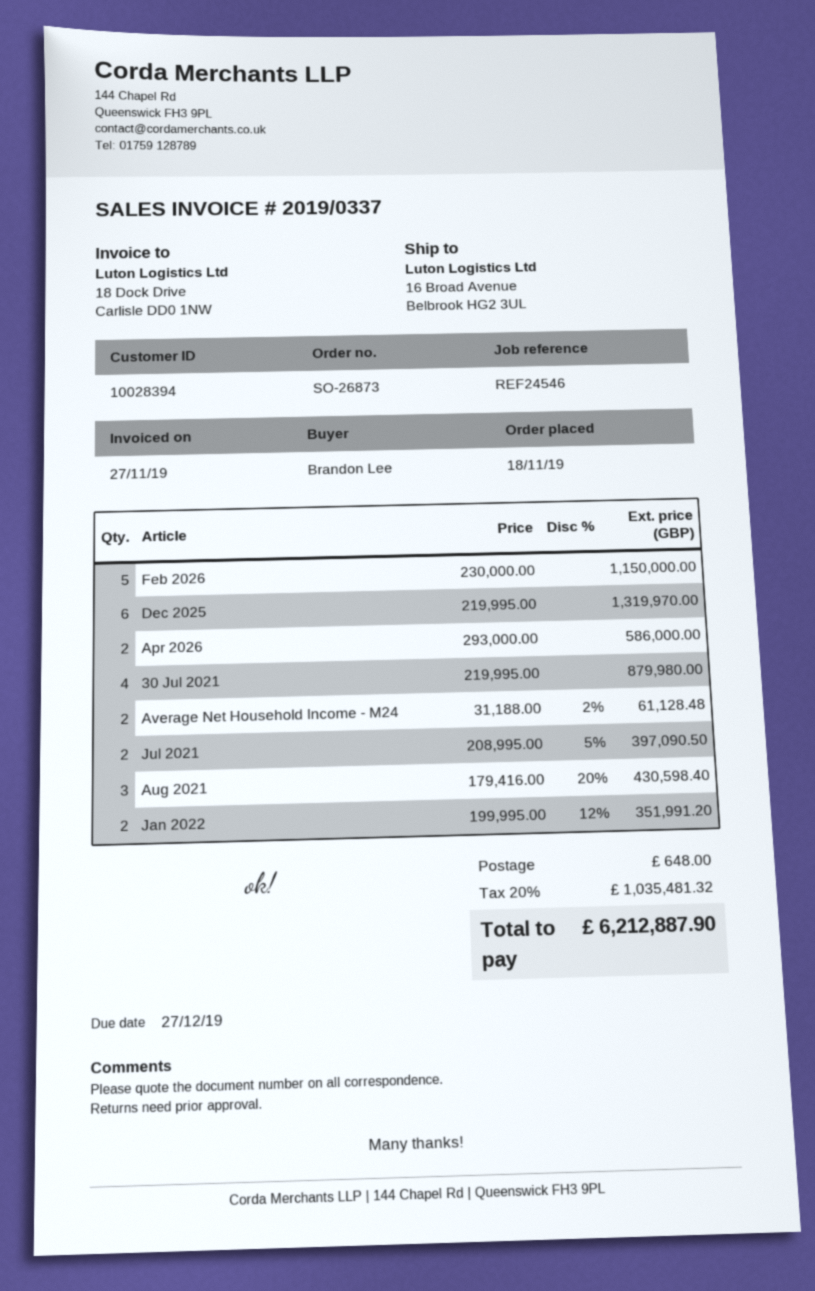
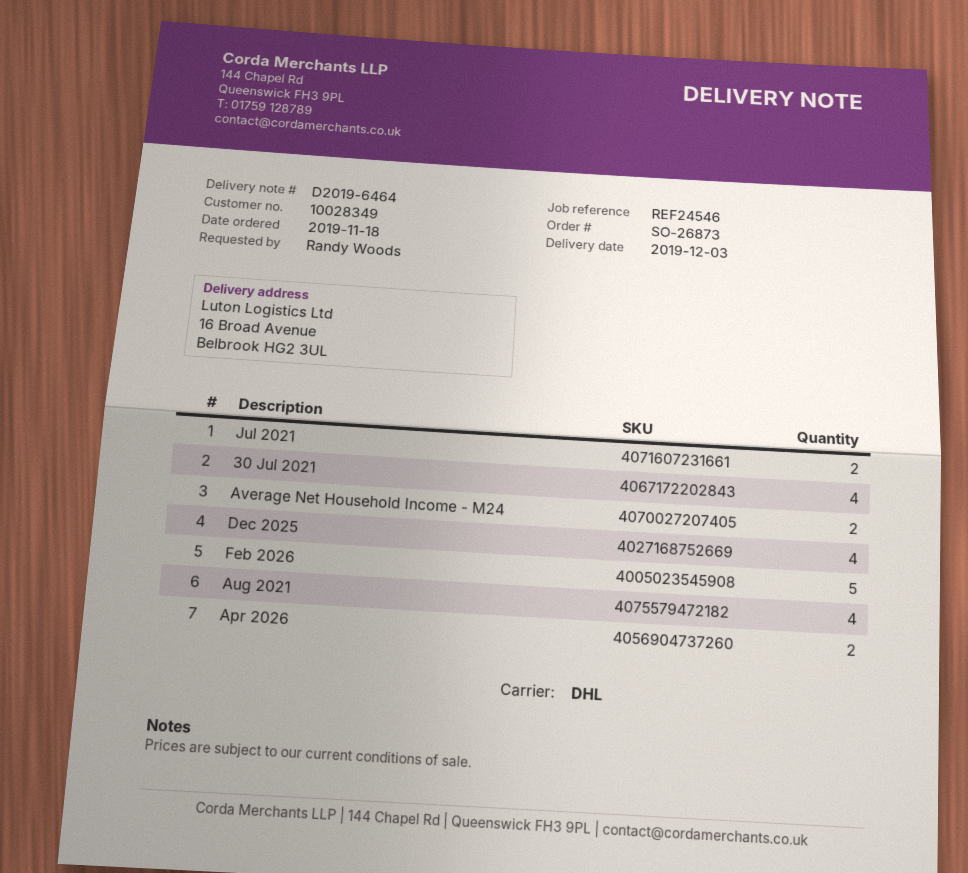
customer number: 10028394 -> 10028349
ordered by: Brandon Lee -> Randy Woods
Dec 2025: 6 -> 4
Aug 2021: 3 -> 4
Jan 2022: 2 -> none

